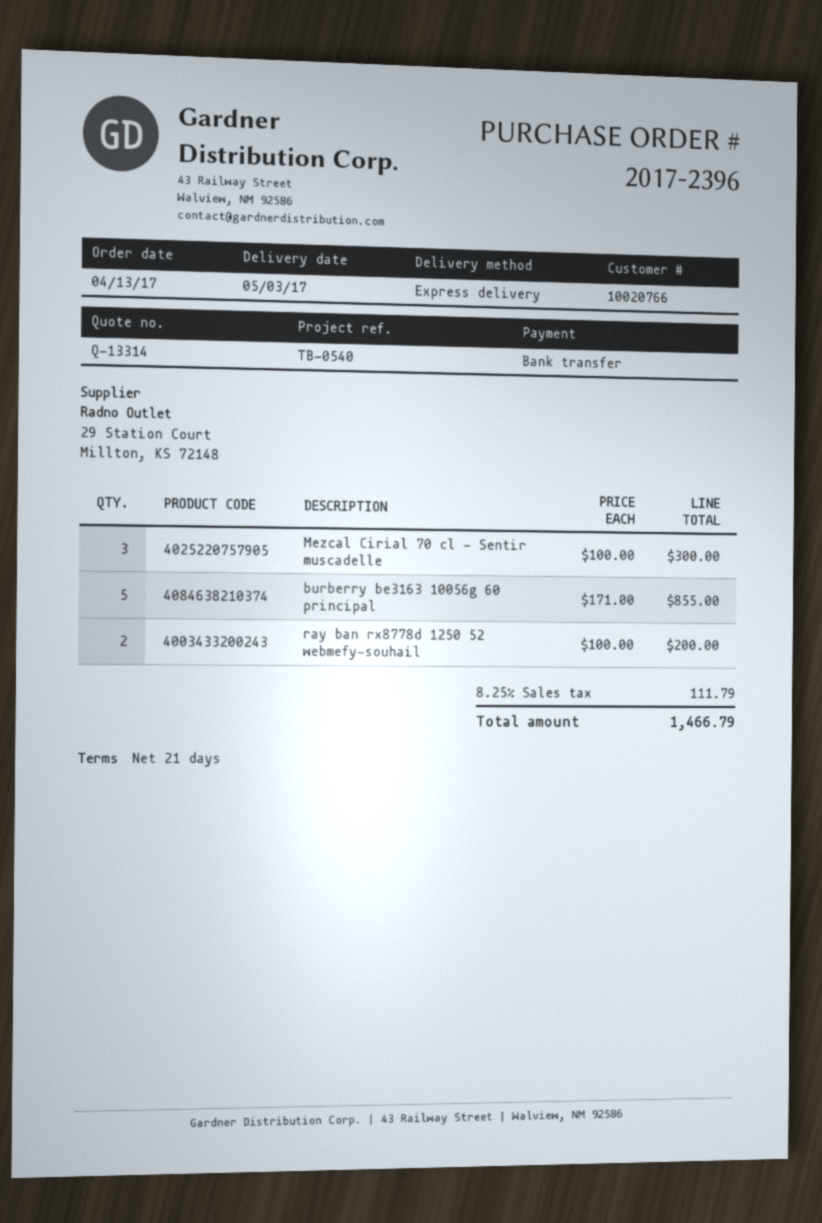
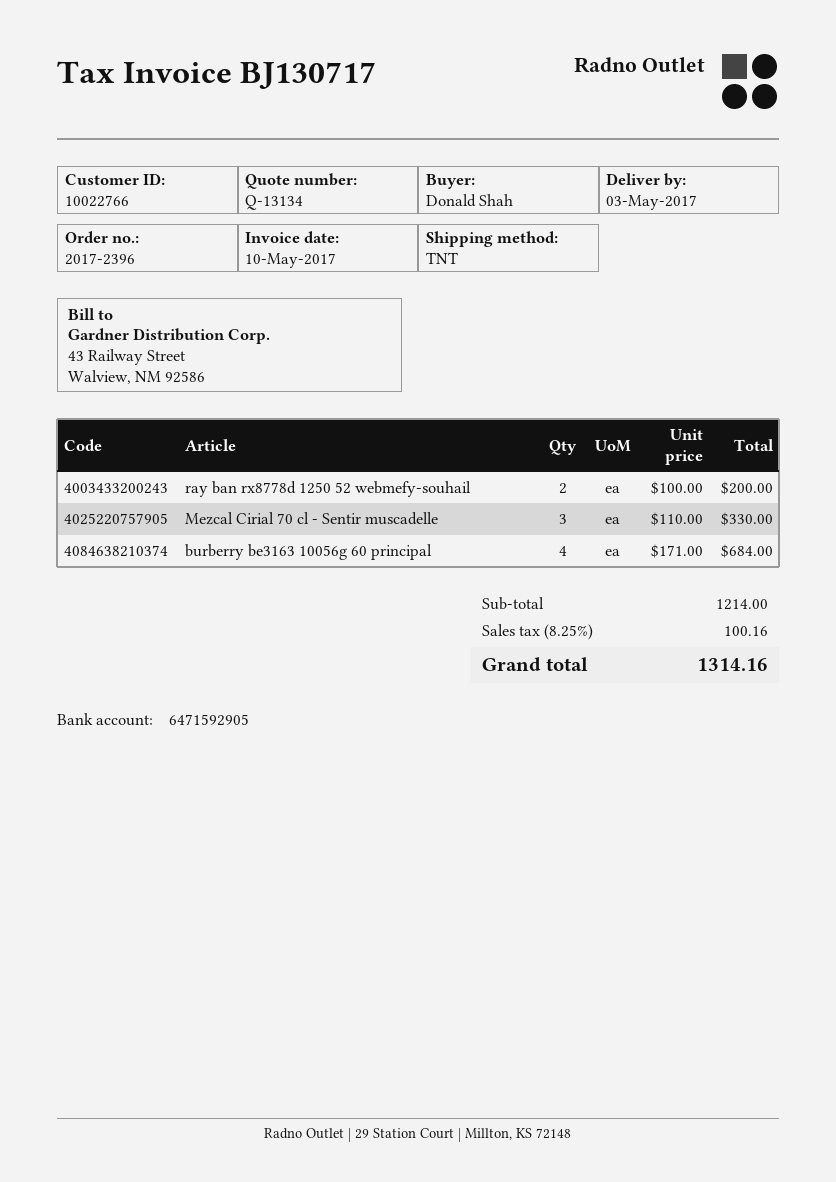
quote number: Q-13314 -> Q-13134
customer number: 10020766 -> 10022766
shipping method: express -> TNT
Mezcal Cirial 70 cl - Sentir muscadelle: 3 x 100.00 = 300.00 -> 3 x 110.00 = 330.00
burberry be3163 10056g 60 principal: 5 x 171.00 = 855.00 -> 4 x 171.00 = 684.00
tax: 8.25% = 111.79 -> 8.25% = 100.16
total: 1466.79 -> 1314.16

